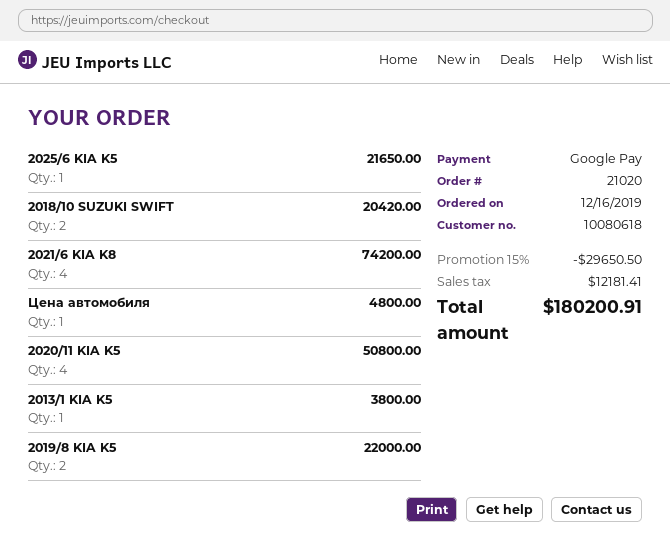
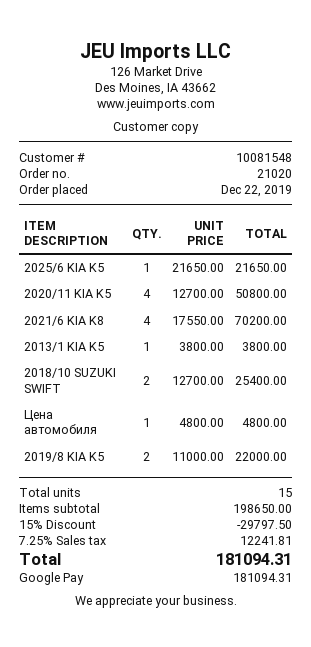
order date: 2019-12-16 -> 2019-12-22
customer number: 10080618 -> 10081548
2018/10 SUZUKI SWIFT: 2 for 20420.00 -> 2 for 25400.00
2021/6 KIA K8: 4 for 74200.00 -> 4 for 70200.00
discount: 15% = 29650.50 -> 15% = 29797.50
tax: 12181.41 -> 12241.81
total: 180200.91 -> 181094.31

